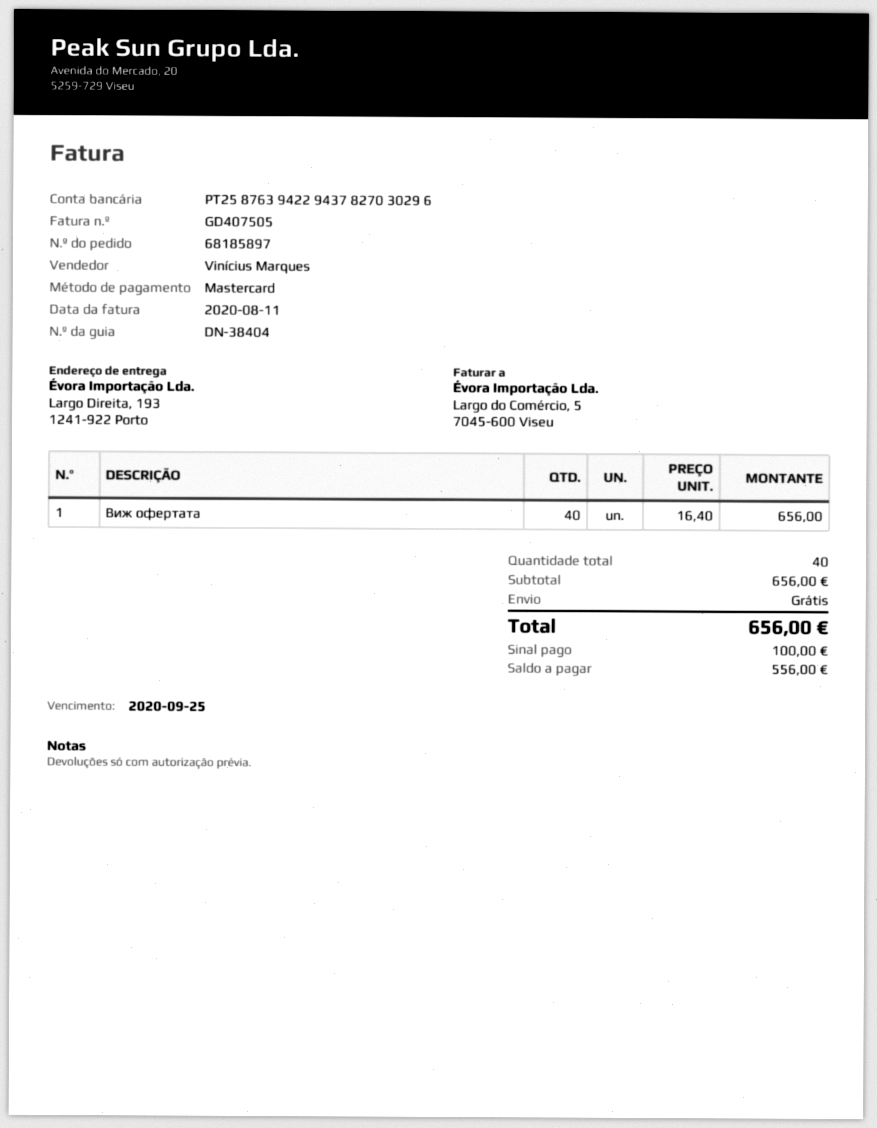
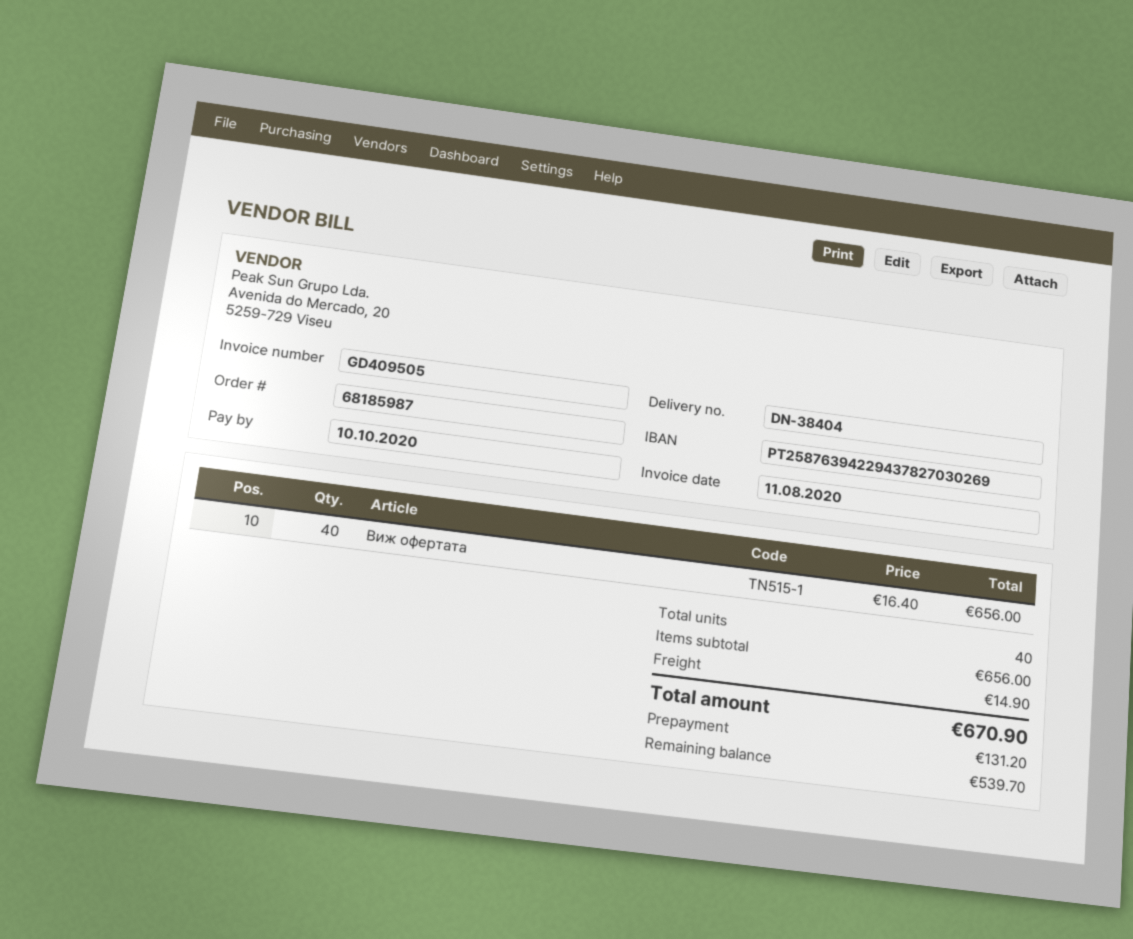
order number: 68185897 -> 68185987
invoice number: GD407505 -> GD409505
due date: 2020-09-25 -> 2020-10-10
bank account: PT25876394229437827030296 -> PT25876394229437827030269
shipping: 0.00 -> 14.90
total: 656.00 -> 670.90
deposit: 100.00 -> 131.20
balance: 556.00 -> 539.70

